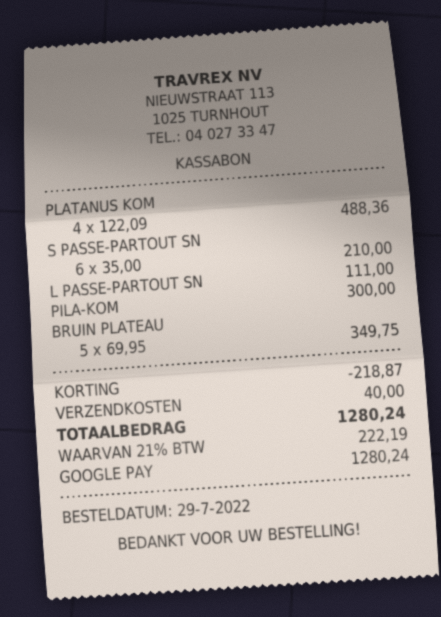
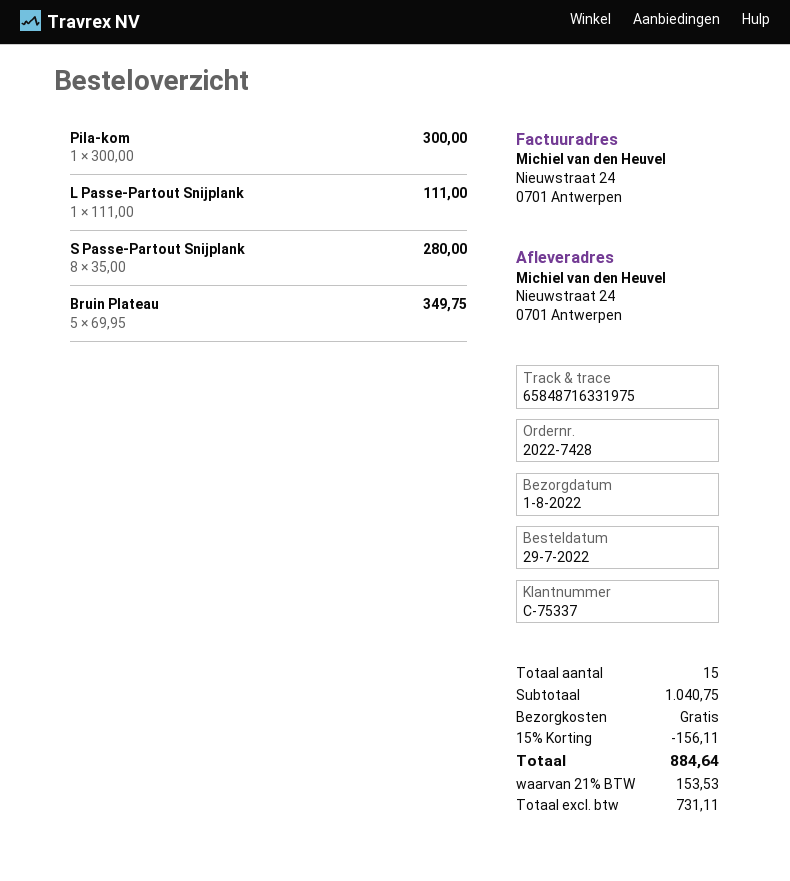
PLATANUS KOM: 4 x 122.09 = 488.36 -> none
S PASSE-PARTOUT SN: 6 x 35.00 = 210.00 -> 8 x 35.00 = 280.00
discount: 218.87 -> 156.11
shipping: 40.00 -> 0.00
tax: 21% = 222.19 -> 21% = 153.53
total: 1280.24 -> 884.64

